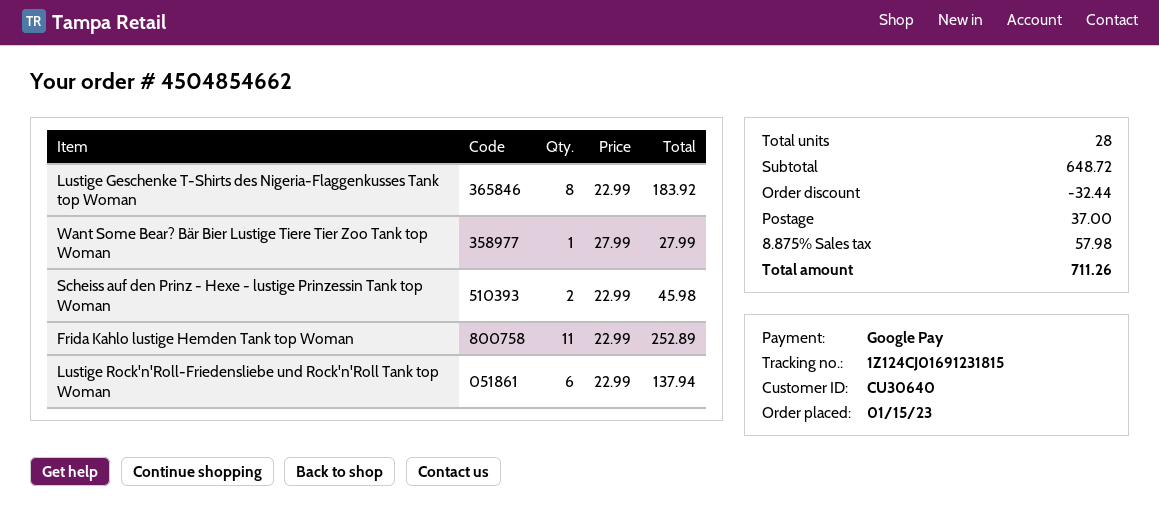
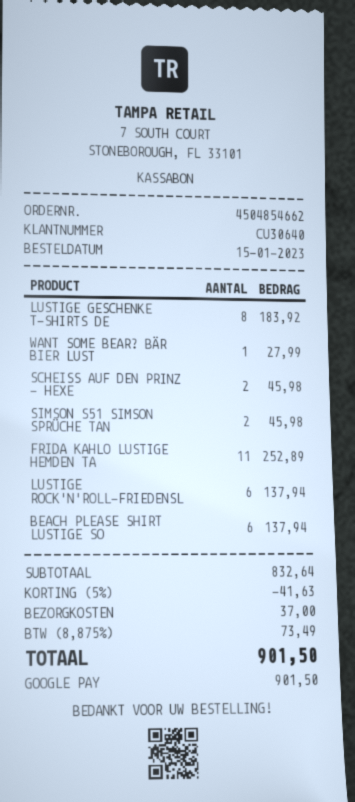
SIMSON S51 SIMSON SPRÜCHE TAN: none -> 2 for 45.98
BEACH PLEASE SHIRT LUSTIGE SO: none -> 6 for 137.94
subtotal: 648.72 -> 832.64
discount: 32.44 -> 41.63
tax: 8.875% = 57.98 -> 8.875% = 73.49
total: 711.26 -> 901.50

